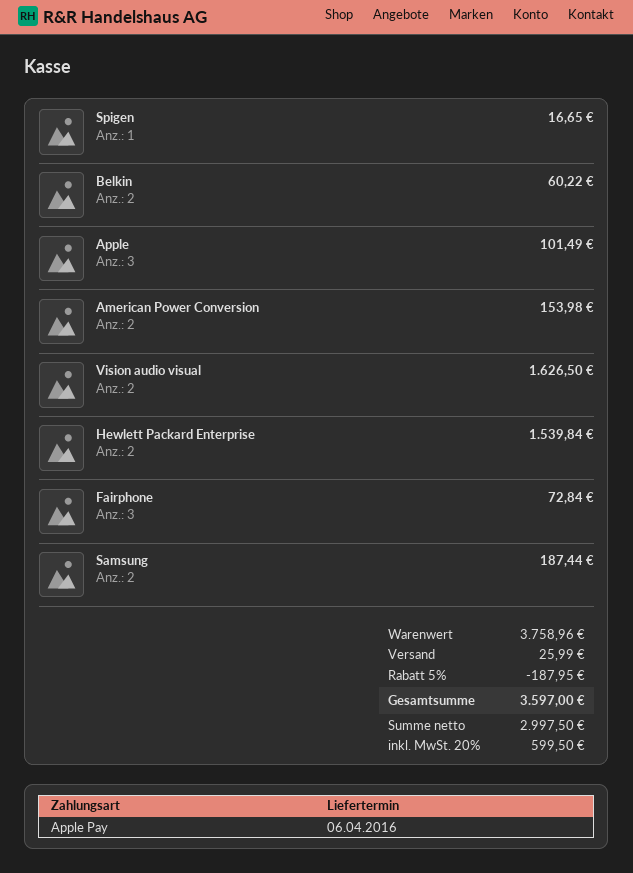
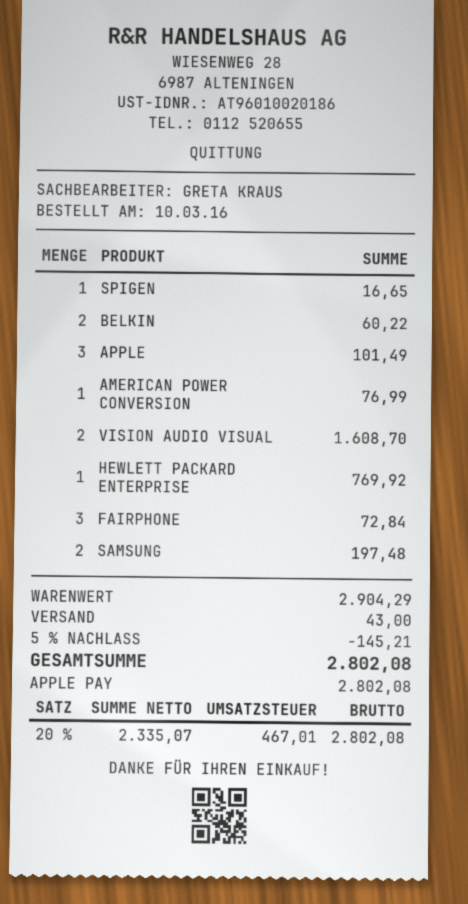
American Power Conversion: 2 for 153.98 -> 1 for 76.99
Vision audio visual: 2 for 1626.50 -> 2 for 1608.70
Hewlett Packard Enterprise: 2 for 1539.84 -> 1 for 769.92
Samsung: 2 for 187.44 -> 2 for 197.48
subtotal: 3758.96 -> 2904.29
discount: 5% = 187.95 -> 5% = 145.21
shipping: 25.99 -> 43.00
net: 2997.50 -> 2335.07
tax: 20% = 599.50 -> 20% = 467.01
total: 3597.00 -> 2802.08

